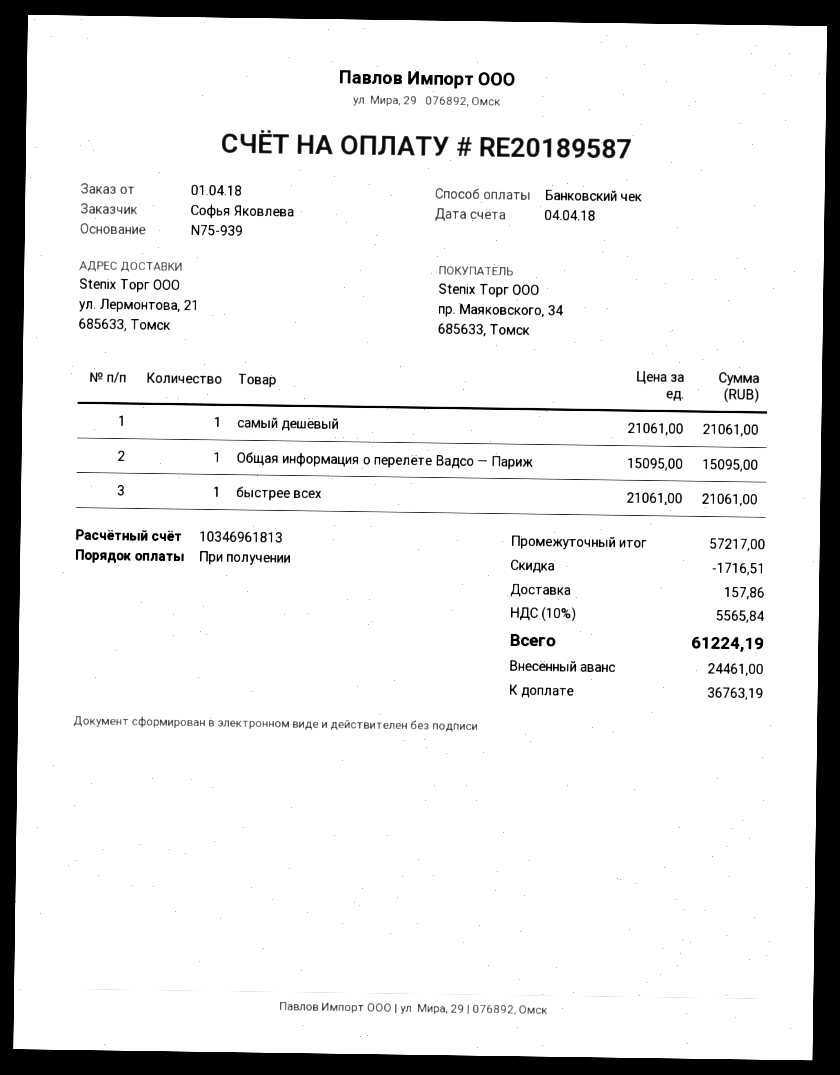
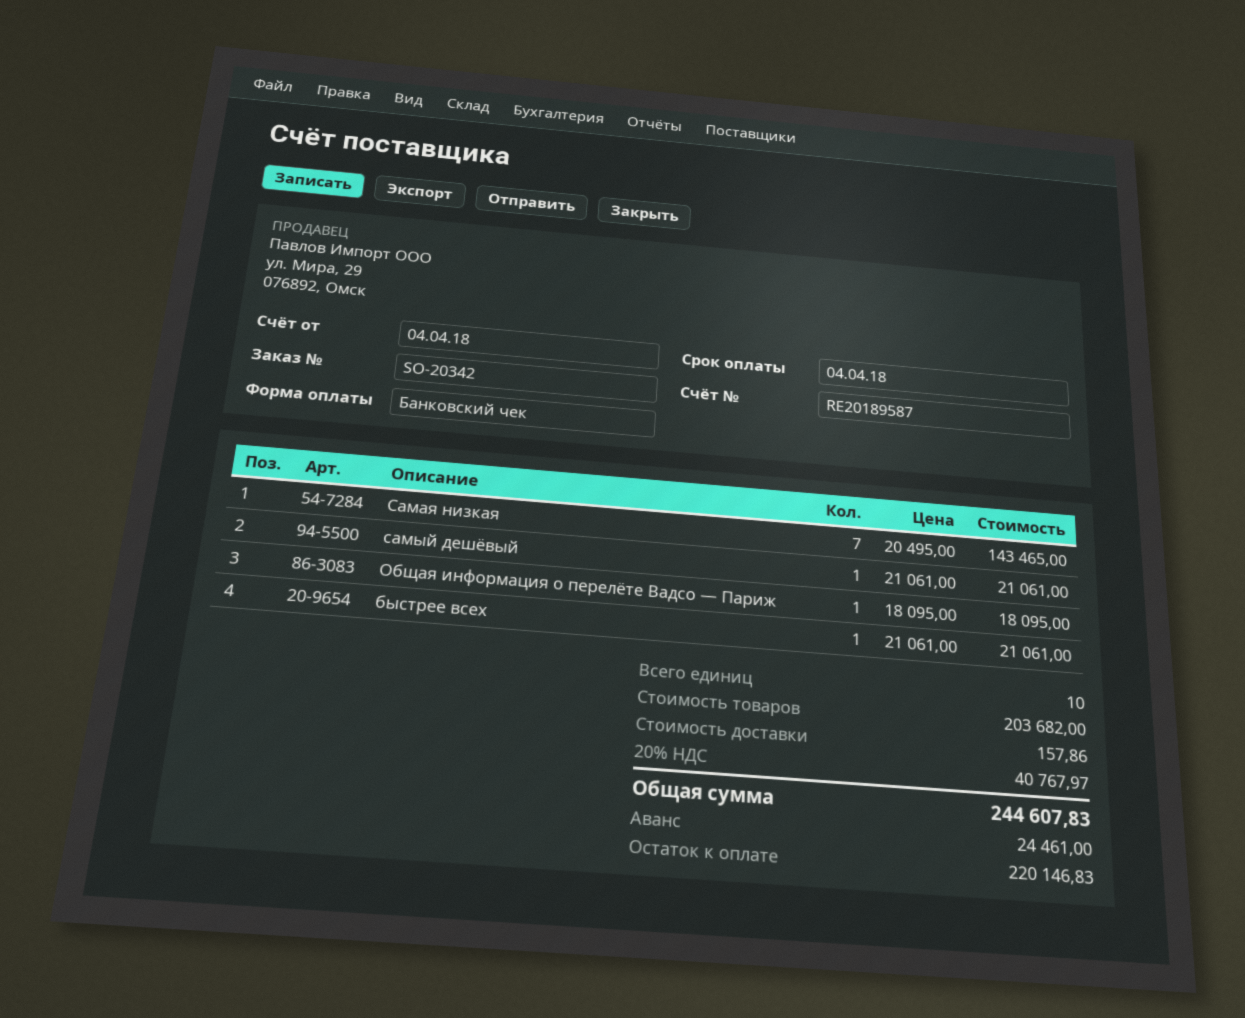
Общая информация о перелёте Вадсо — Париж: 1 x 15095.00 = 15095.00 -> 1 x 18095.00 = 18095.00
Самая низкая: none -> 7 x 20495.00 = 143465.00
subtotal: 57217.00 -> 203682.00
discount: 1716.51 -> none
tax: 10% = 5565.84 -> 20% = 40767.97
total: 61224.19 -> 244607.83
balance: 36763.19 -> 220146.83

